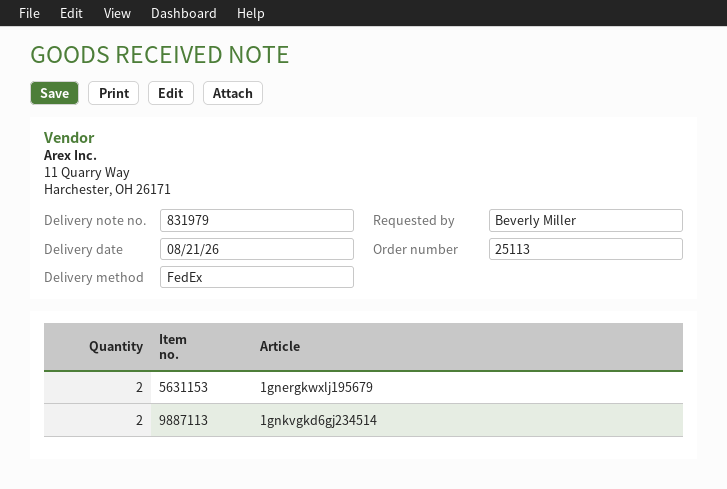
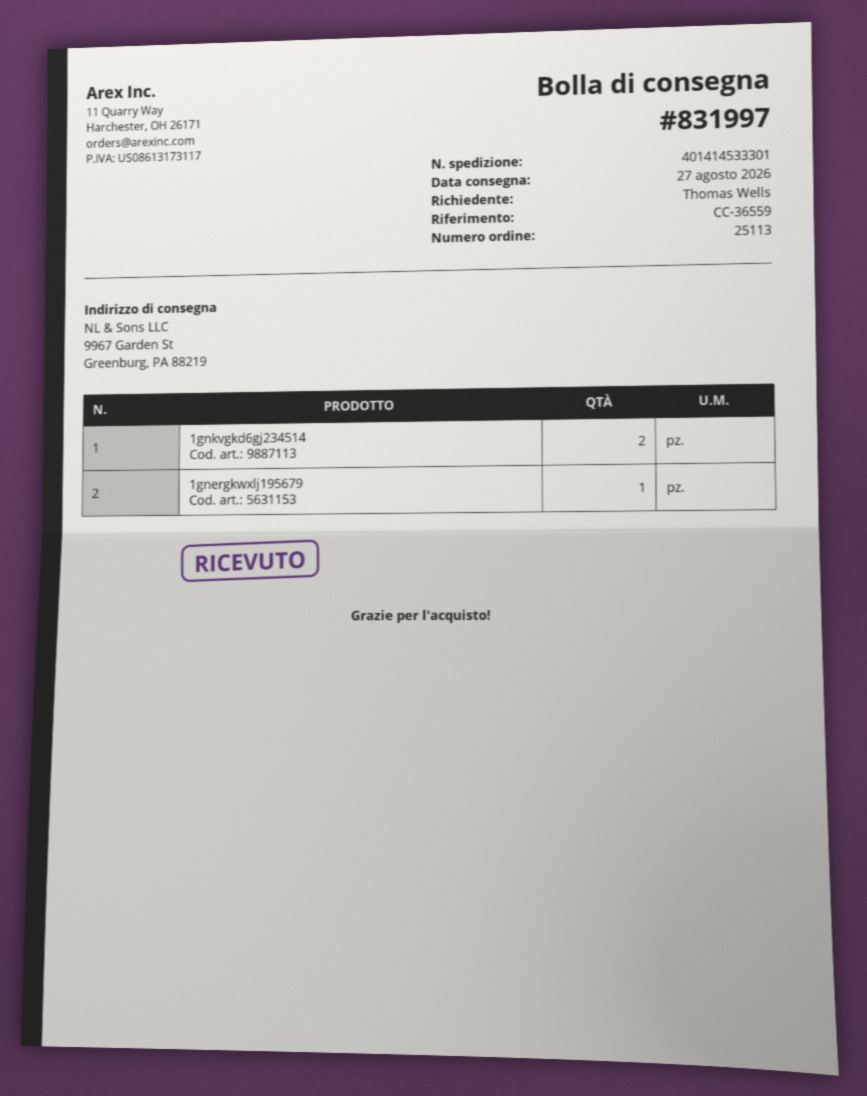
delivery note number: 831979 -> 831997
delivery date: 2026-08-21 -> 2026-08-27
ordered by: Beverly Miller -> Thomas Wells
1gnergkwxlj195679: 2 -> 1

